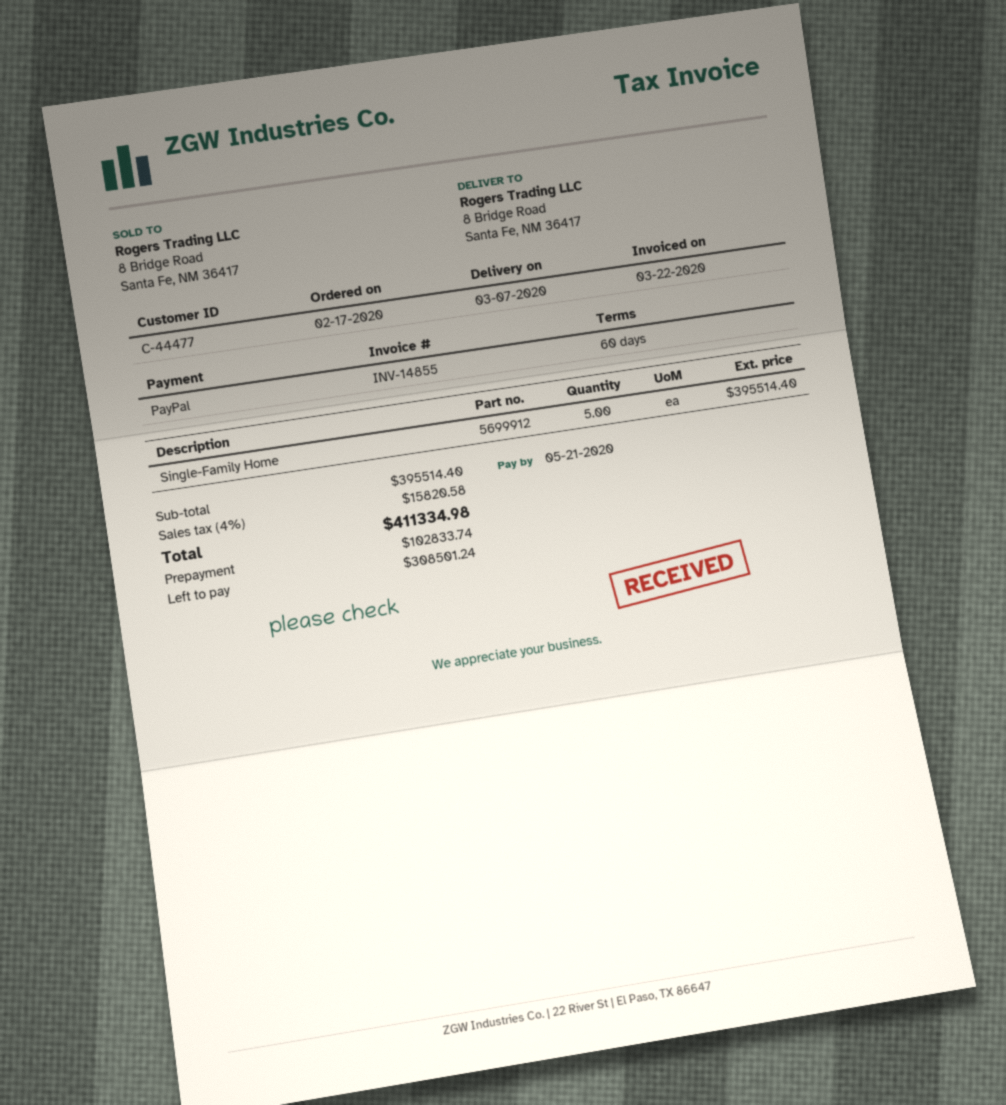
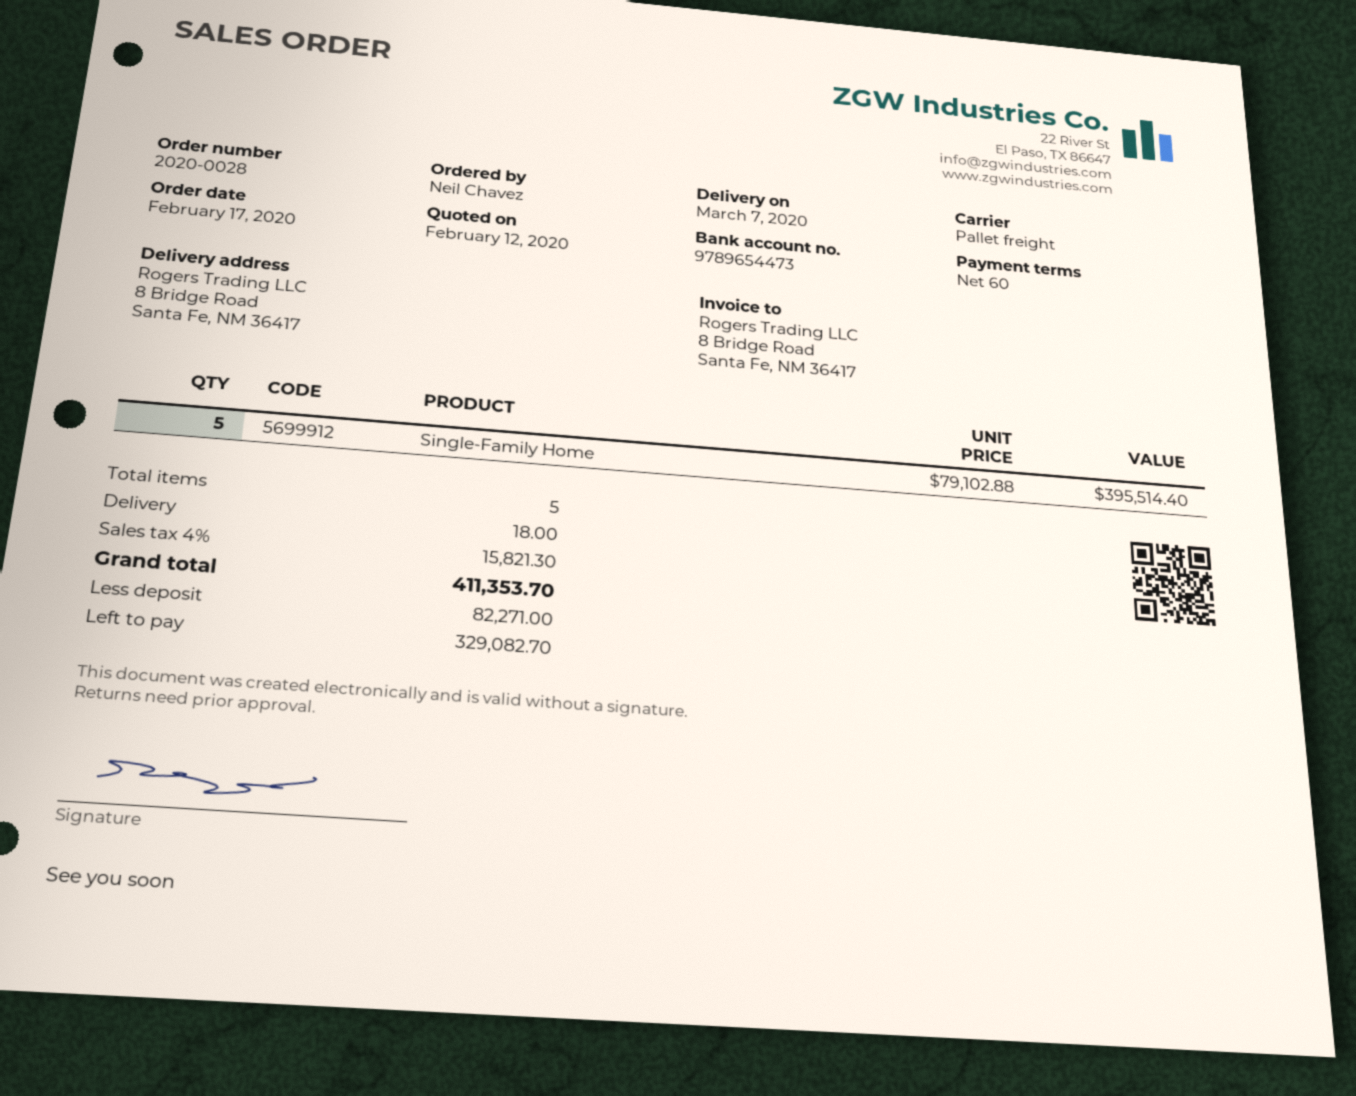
shipping: none -> 18.00
tax: 4% = 15820.58 -> 4% = 15821.30
total: 411334.98 -> 411353.70
deposit: 102833.74 -> 82271.00
balance: 308501.24 -> 329082.70

